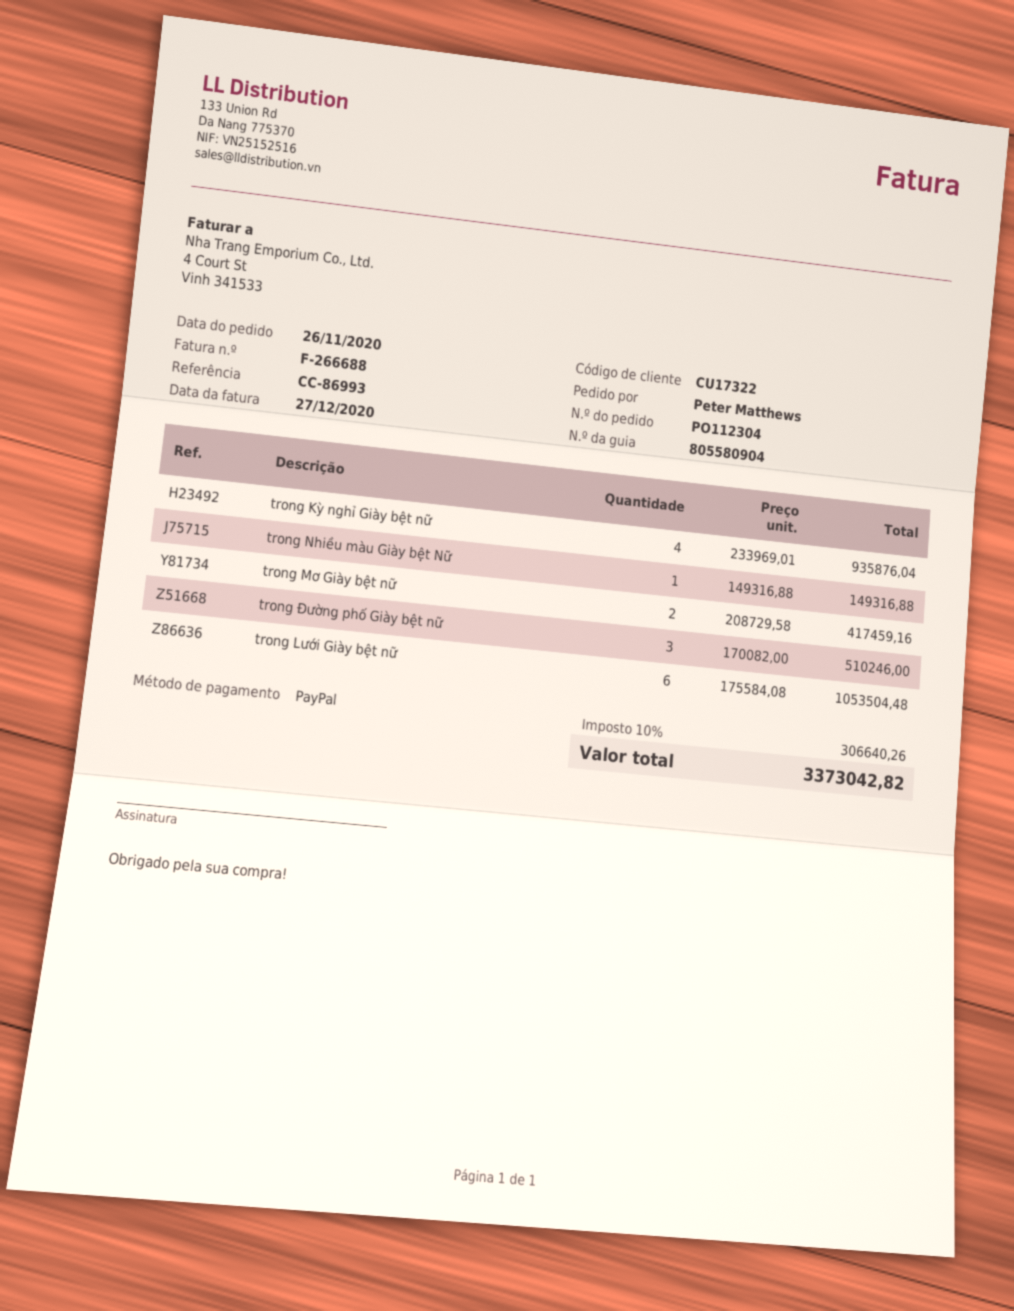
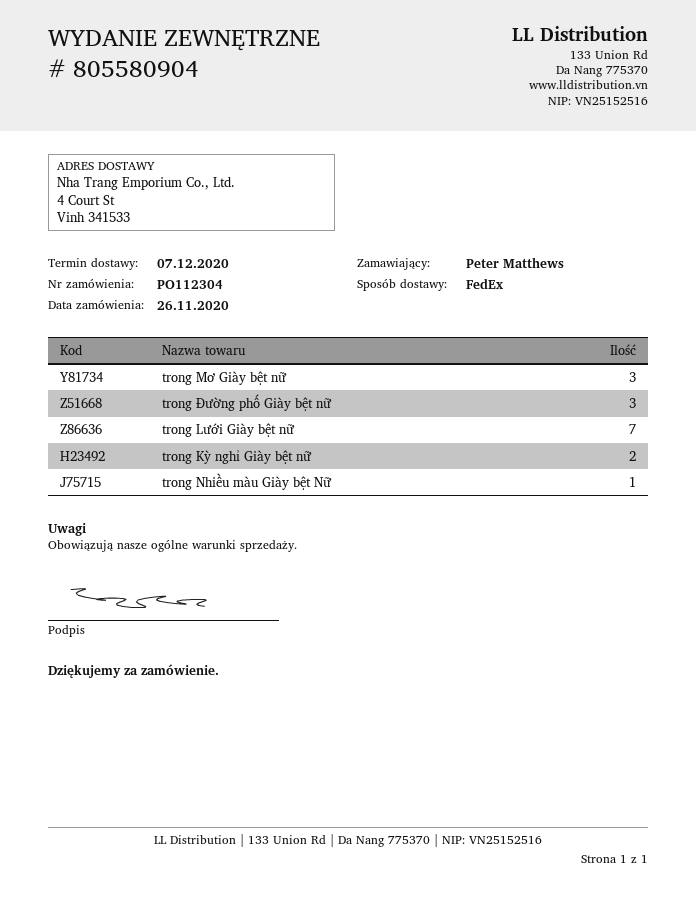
trong Kỳ nghỉ Giày bệt nữ: 4 -> 2
trong Mơ Giày bệt nữ: 2 -> 3
trong Lưới Giày bệt nữ: 6 -> 7

